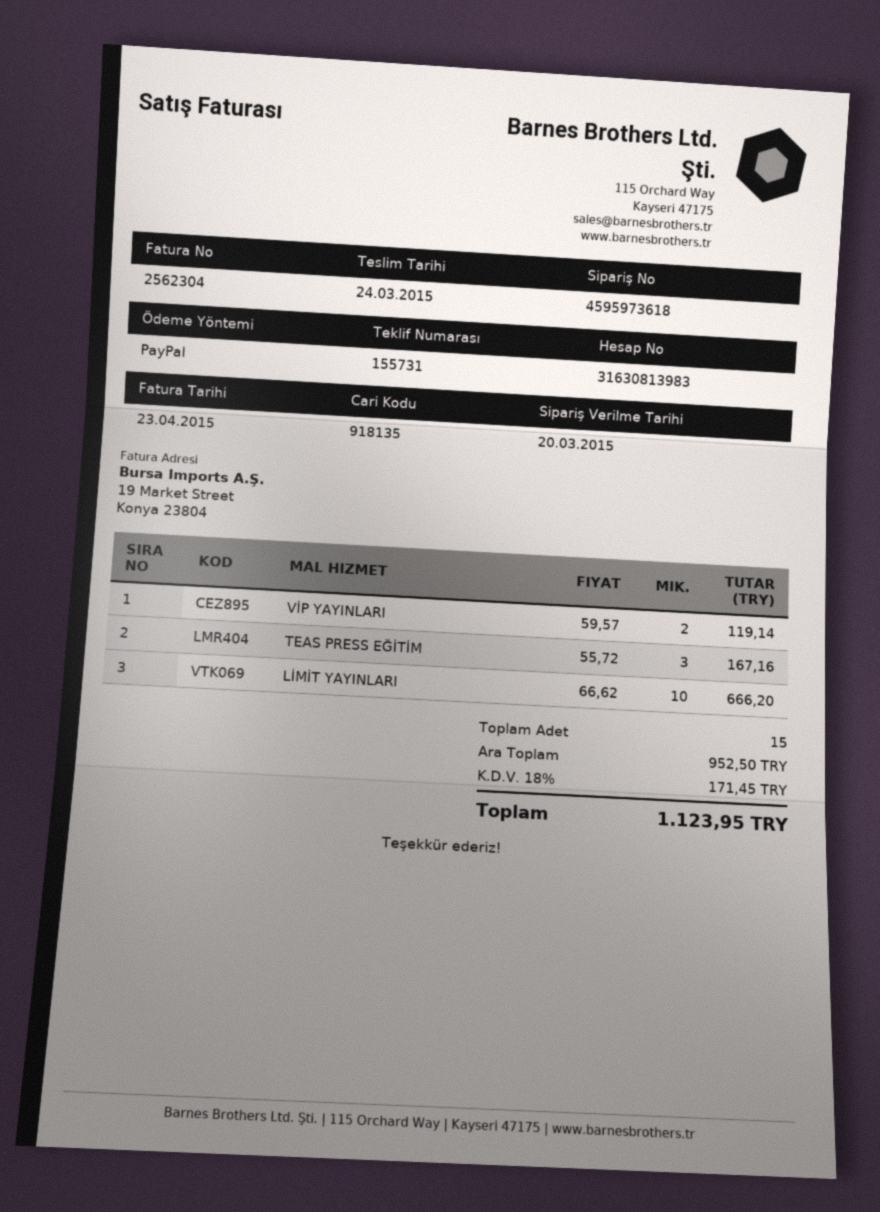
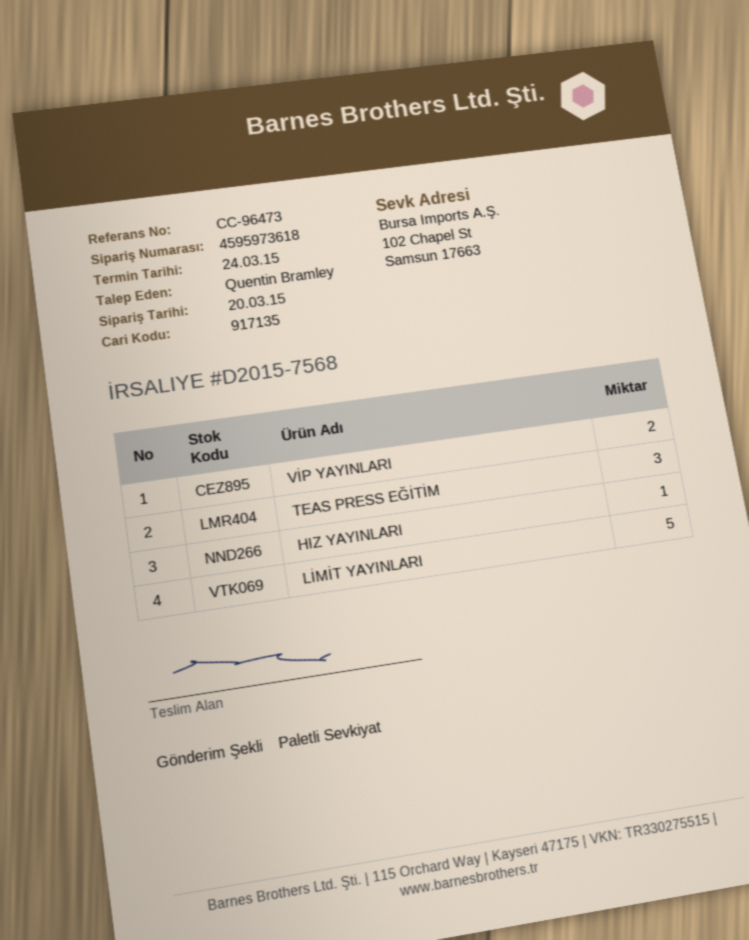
customer number: 918135 -> 917135
LİMİT YAYINLARI: 10 -> 5
HIZ YAYINLARI: none -> 1

